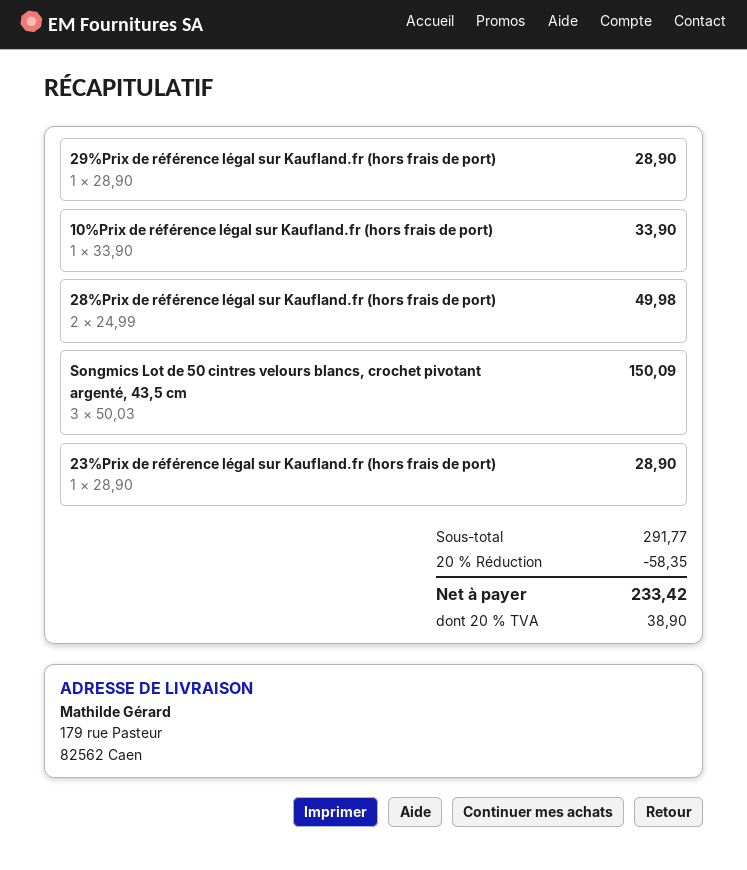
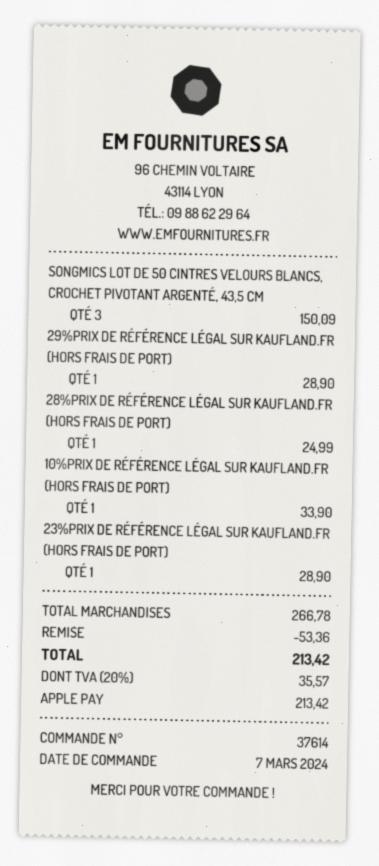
28%Prix de référence légal sur Kaufland.fr (hors frais de port): 2 for 49.98 -> 1 for 24.99
subtotal: 291.77 -> 266.78
discount: 58.35 -> 53.36
tax: 20% = 38.90 -> 20% = 35.57
total: 233.42 -> 213.42

